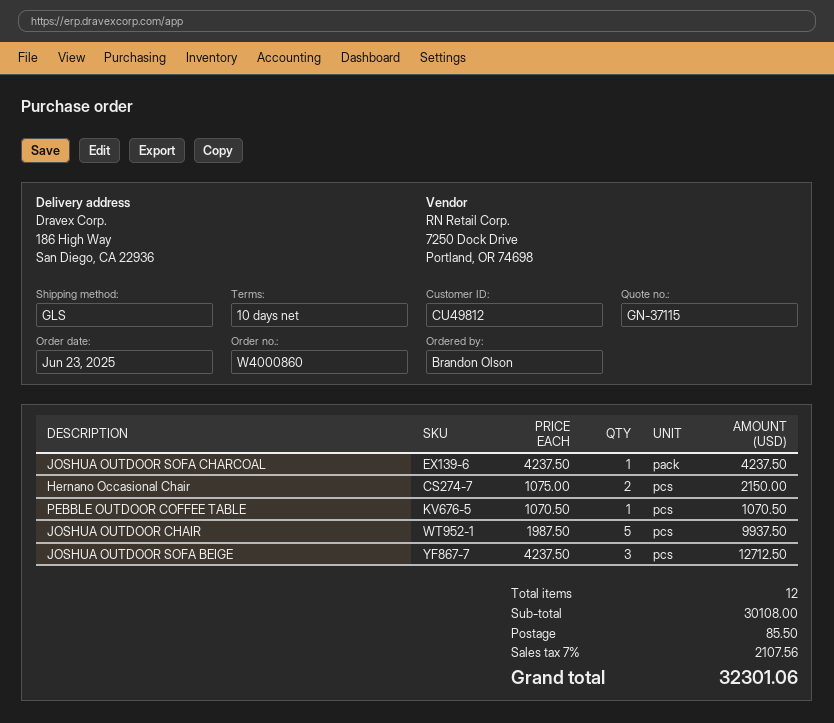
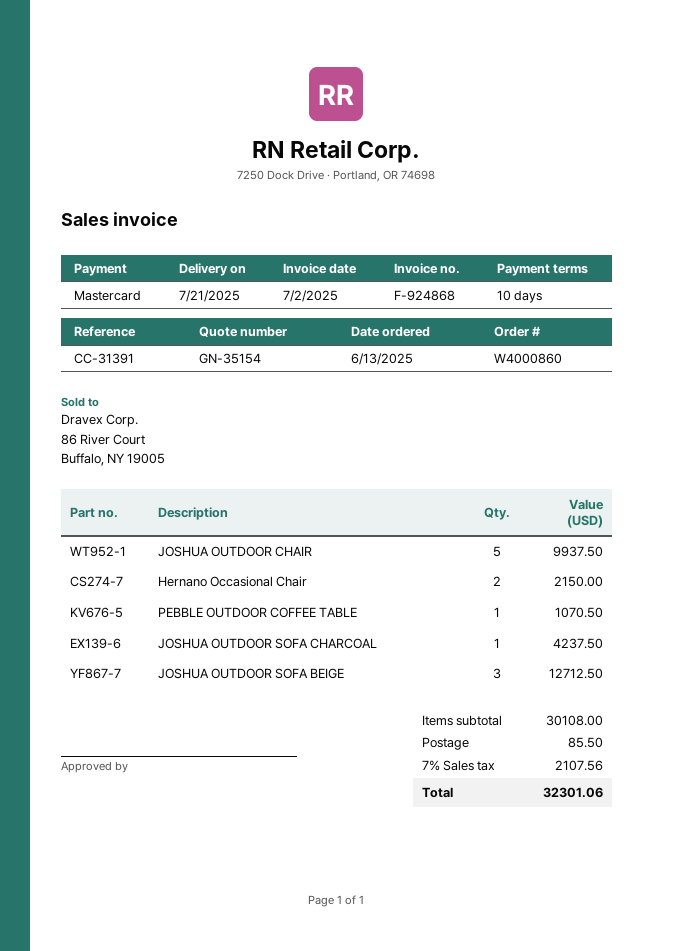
quote number: GN-37115 -> GN-35154
order date: 2025-06-23 -> 2025-06-13

